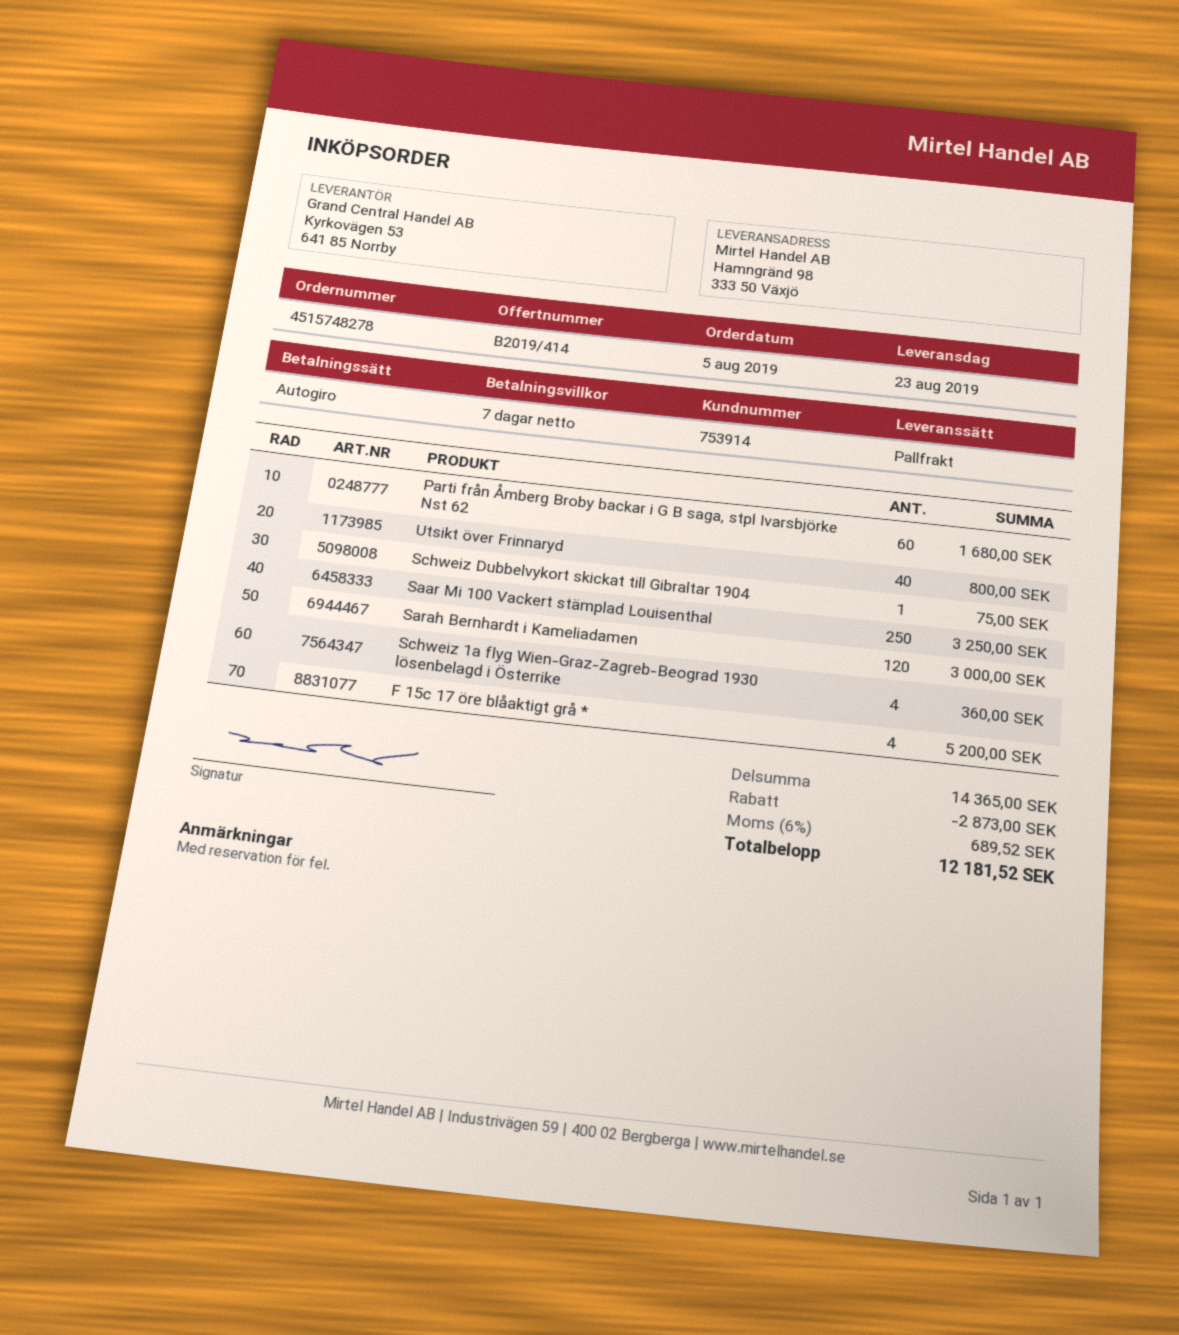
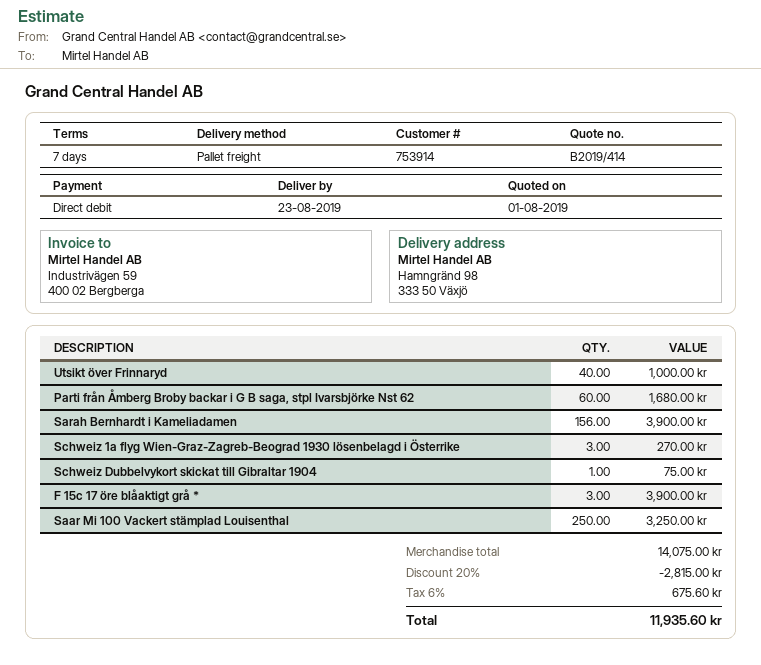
Utsikt över Frinnaryd: 40 for 800.00 -> 40 for 1000.00
Sarah Bernhardt i Kameliadamen: 120 for 3000.00 -> 156 for 3900.00
Schweiz 1a flyg Wien-Graz-Zagreb-Beograd 1930 lösenbelagd i Österrike: 4 for 360.00 -> 3 for 270.00
F 15c 17 öre blåaktigt grå *: 4 for 5200.00 -> 3 for 3900.00
subtotal: 14365.00 -> 14075.00
discount: 2873.00 -> 2815.00
tax: 6% = 689.52 -> 6% = 675.60
total: 12181.52 -> 11935.60

